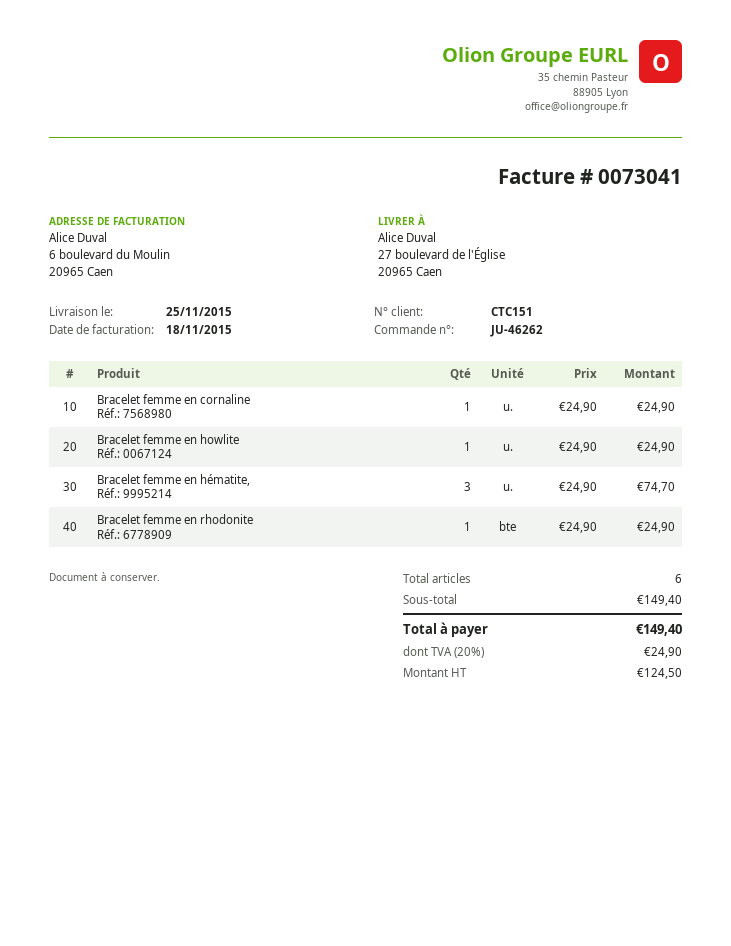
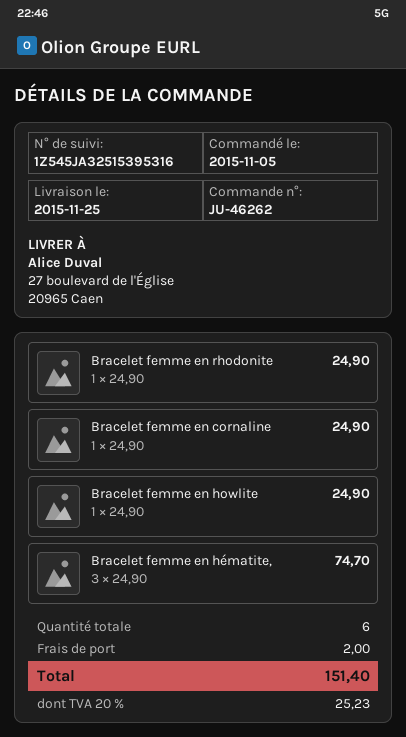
shipping: none -> 2.00
tax: 20% = 24.90 -> 20% = 25.23
total: 149.40 -> 151.40

